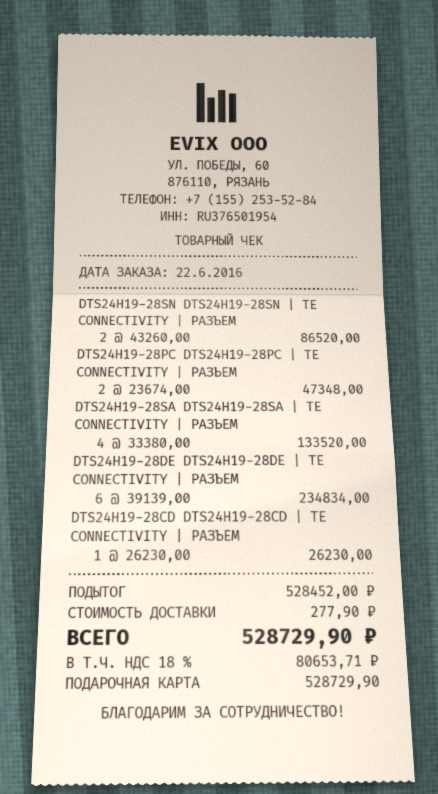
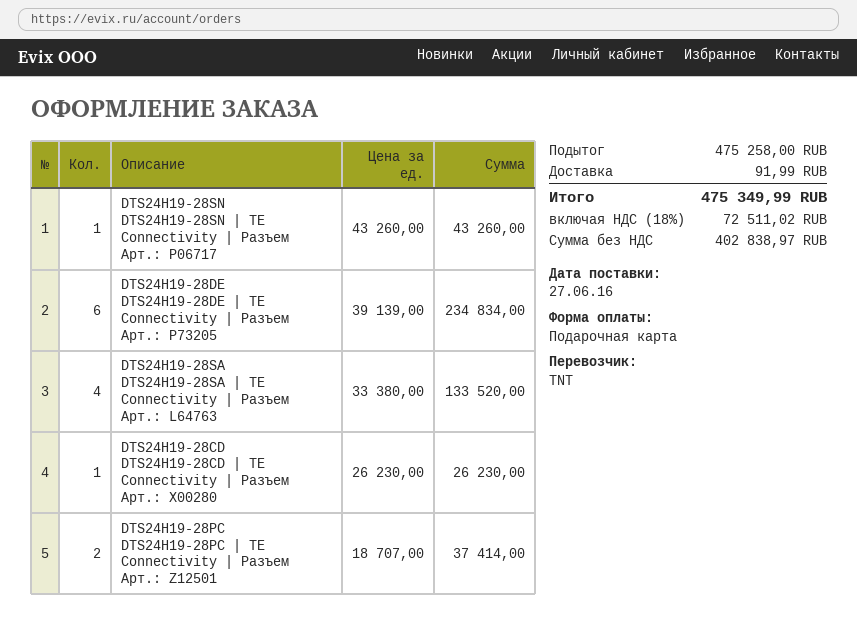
DTS24H19-28SN DTS24H19-28SN | TE CONNECTIVITY | РАЗЪЕМ: 2 x 43260.00 = 86520.00 -> 1 x 43260.00 = 43260.00
DTS24H19-28PC DTS24H19-28PC | TE CONNECTIVITY | РАЗЪЕМ: 2 x 23674.00 = 47348.00 -> 2 x 18707.00 = 37414.00
subtotal: 528452.00 -> 475258.00
shipping: 277.90 -> 91.99
tax: 18% = 80653.71 -> 18% = 72511.02
total: 528729.90 -> 475349.99

